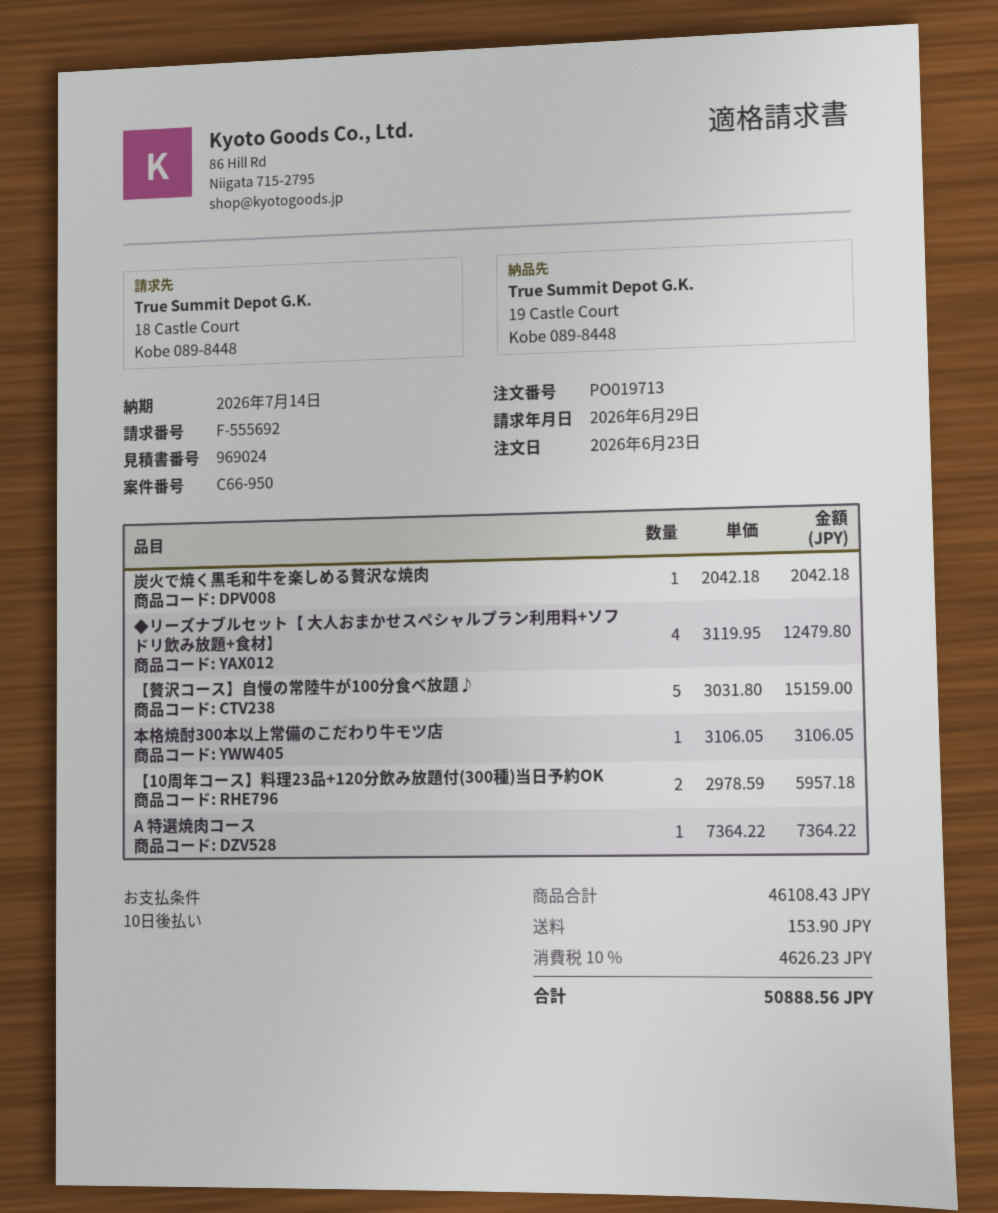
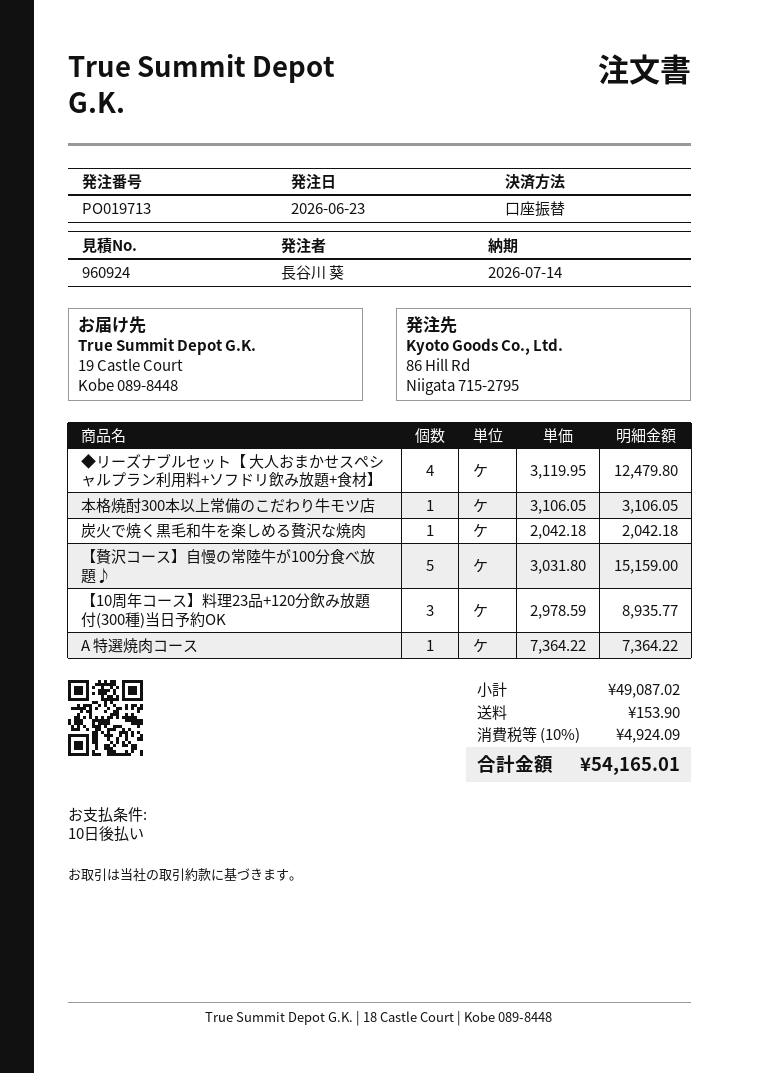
quote number: 969024 -> 960924
【10周年コース】料理23品+120分飲み放題付(300種)当日予約OK: 2 x 2978.59 = 5957.18 -> 3 x 2978.59 = 8935.77
subtotal: 46108.43 -> 49087.02
tax: 10% = 4626.23 -> 10% = 4924.09
total: 50888.56 -> 54165.01

